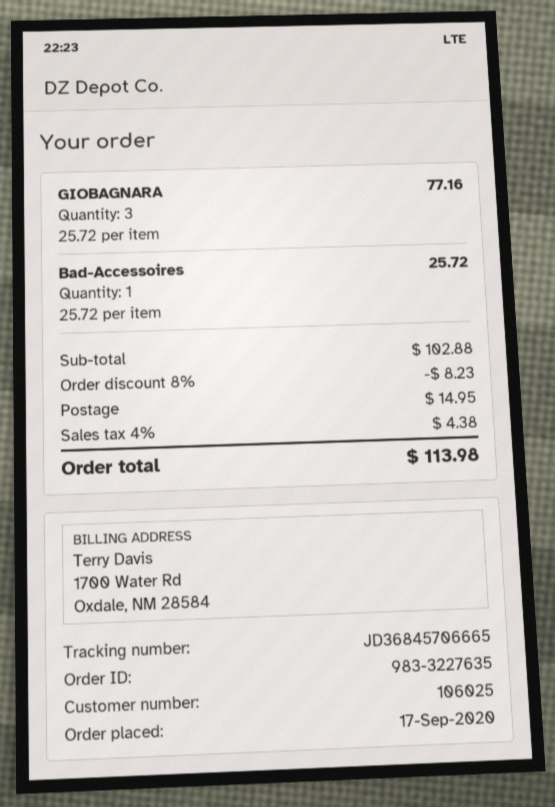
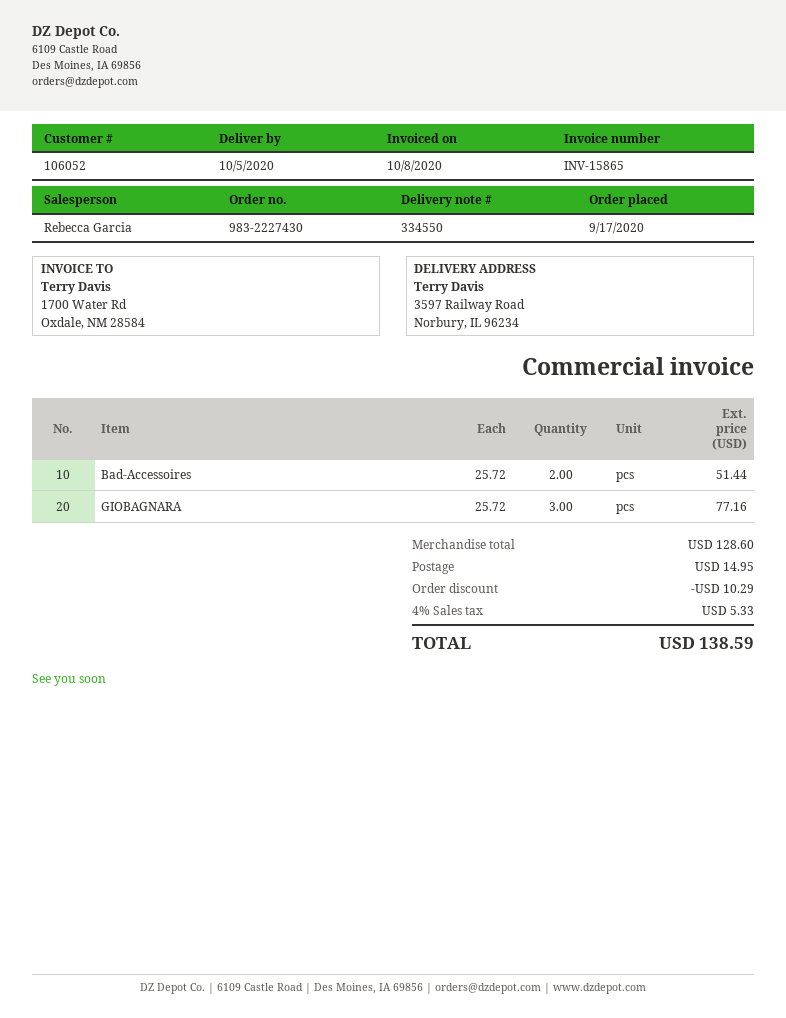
order number: 983-3227635 -> 983-2227430
customer number: 106025 -> 106052
Bad-Accessoires: 1 x 25.72 = 25.72 -> 2 x 25.72 = 51.44
subtotal: 102.88 -> 128.60
discount: 8.23 -> 10.29
tax: 4% = 4.38 -> 4% = 5.33
total: 113.98 -> 138.59

